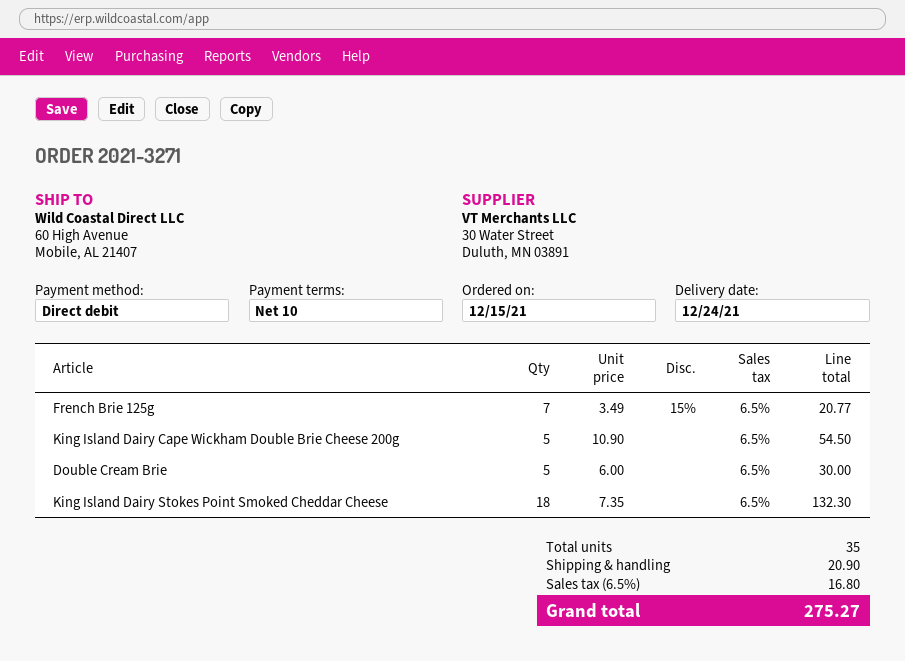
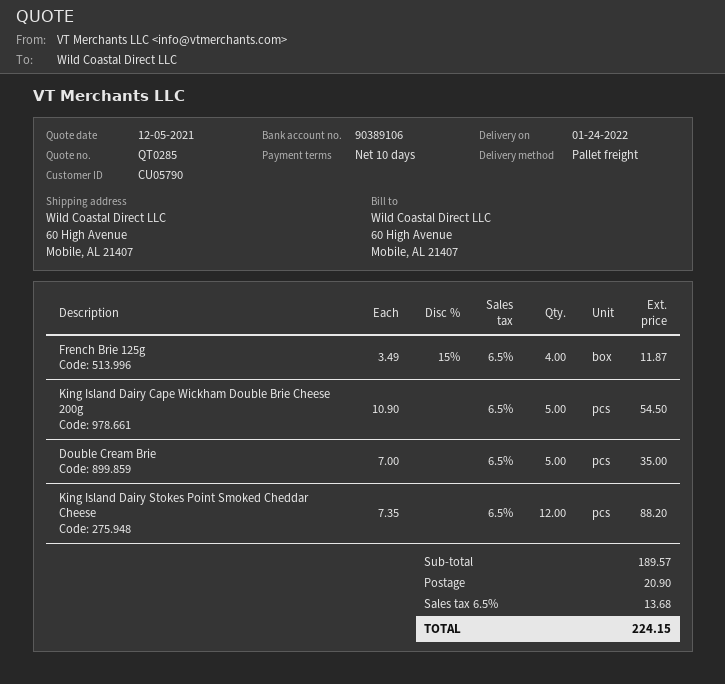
delivery date: 2021-12-24 -> 2022-01-24
French Brie 125g: 7 x 3.49 - 15% = 20.77 -> 4 x 3.49 - 15% = 11.87
Double Cream Brie: 5 x 6.00 = 30.00 -> 5 x 7.00 = 35.00
King Island Dairy Stokes Point Smoked Cheddar Cheese: 18 x 7.35 = 132.30 -> 12 x 7.35 = 88.20
tax: 6.5% = 16.80 -> 6.5% = 13.68
total: 275.27 -> 224.15

